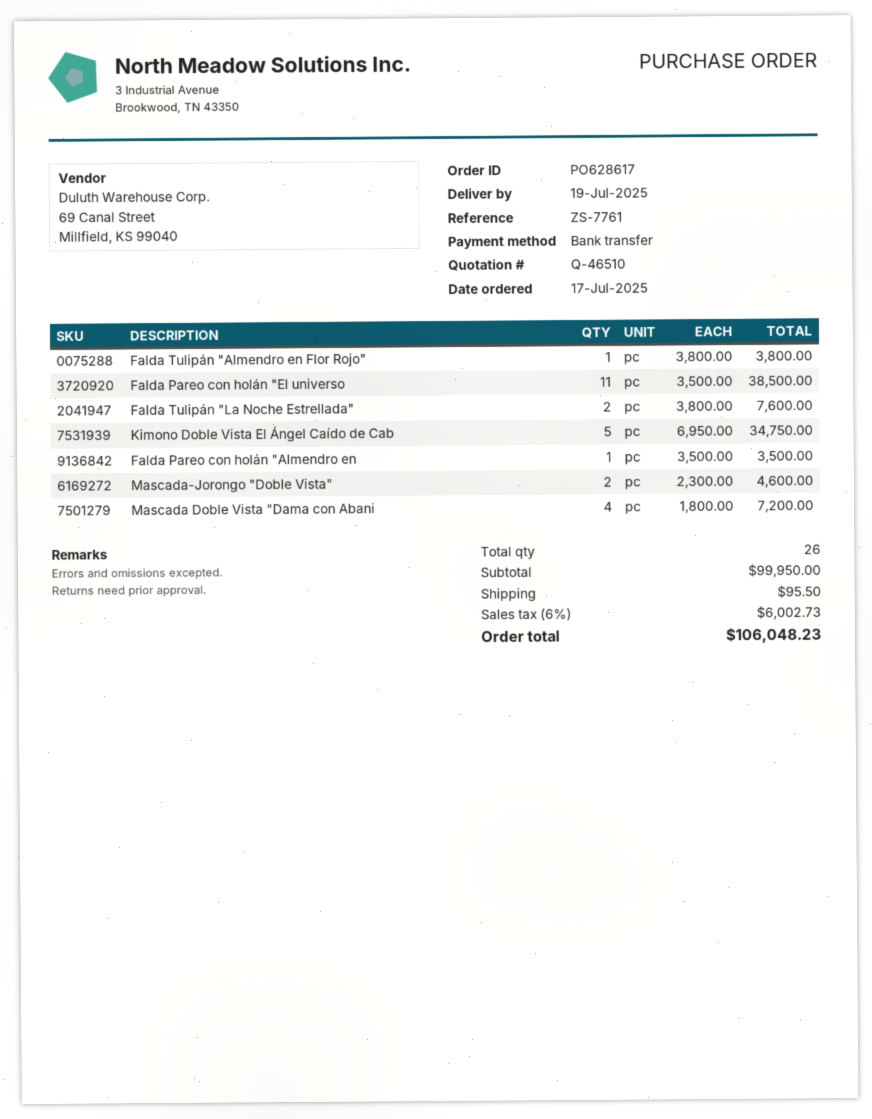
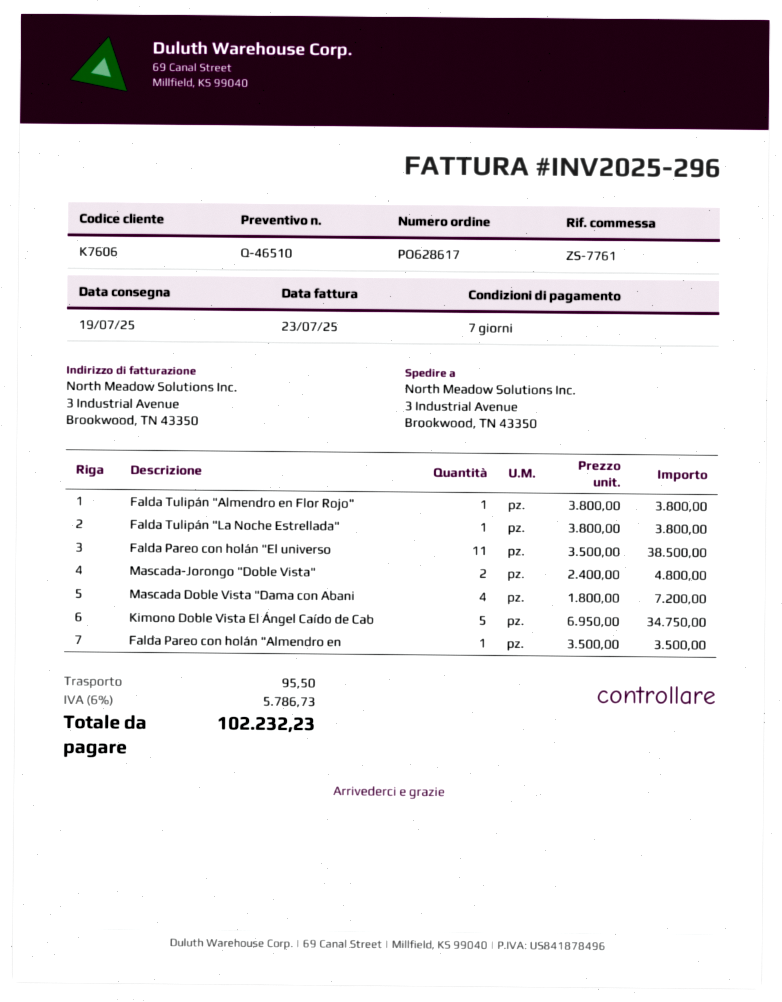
Falda Tulipán "La Noche Estrellada": 2 x 3800.00 = 7600.00 -> 1 x 3800.00 = 3800.00
Mascada-Jorongo "Doble Vista": 2 x 2300.00 = 4600.00 -> 2 x 2400.00 = 4800.00
tax: 6% = 6002.73 -> 6% = 5786.73
total: 106048.23 -> 102232.23

